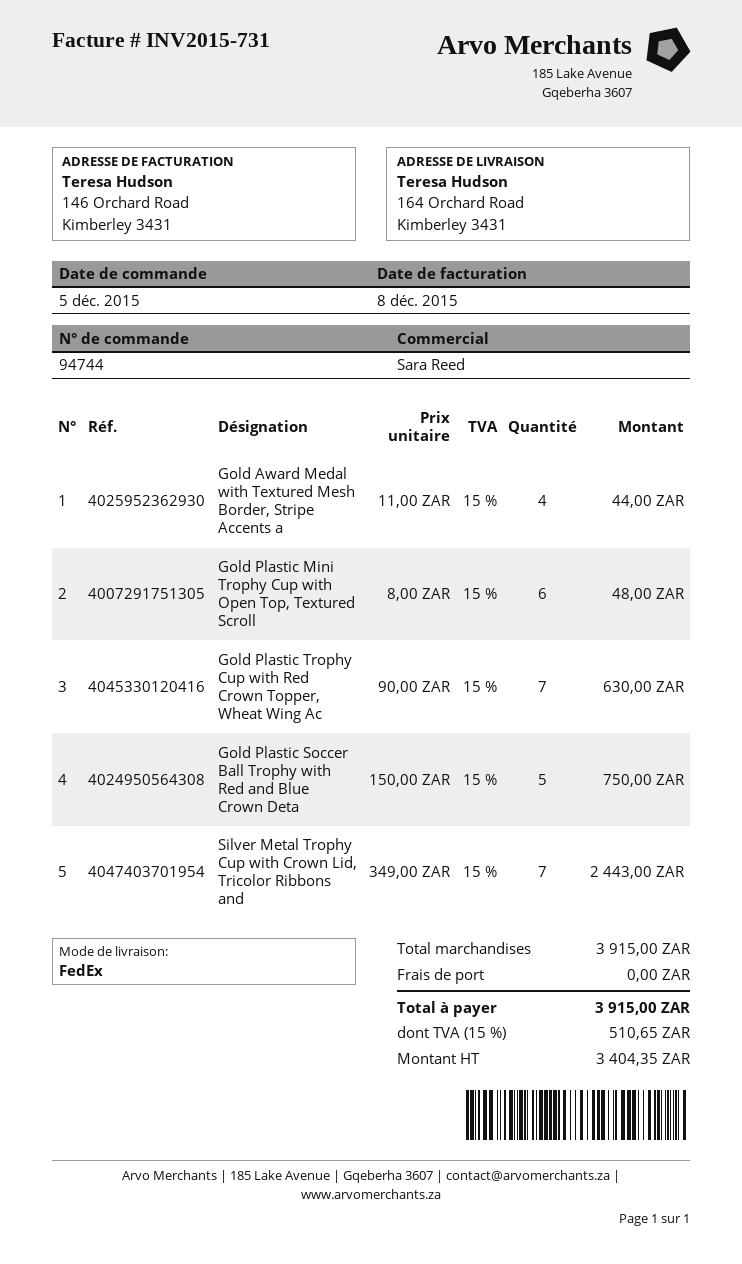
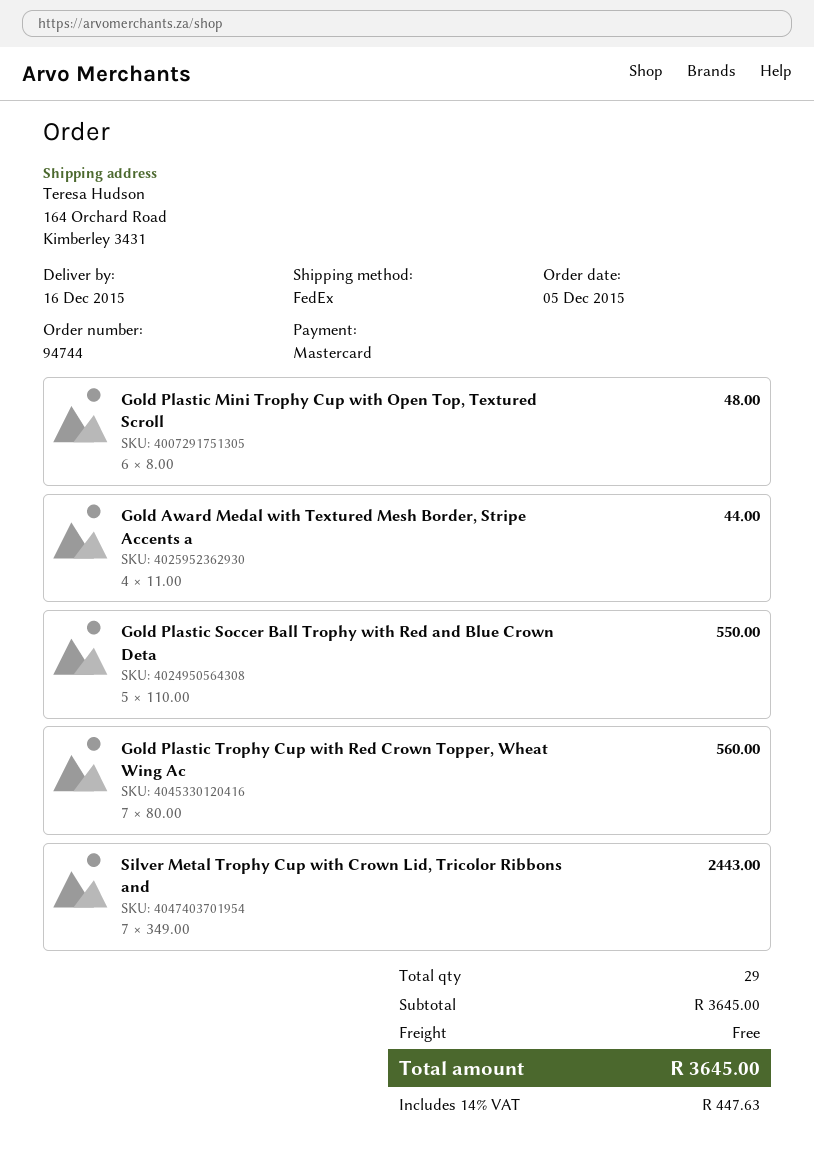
Gold Plastic Trophy Cup with Red Crown Topper, Wheat Wing Ac: 7 x 90.00 = 630.00 -> 7 x 80.00 = 560.00
Gold Plastic Soccer Ball Trophy with Red and Blue Crown Deta: 5 x 150.00 = 750.00 -> 5 x 110.00 = 550.00
subtotal: 3915.00 -> 3645.00
tax: 15% = 510.65 -> 14% = 447.63
total: 3915.00 -> 3645.00

